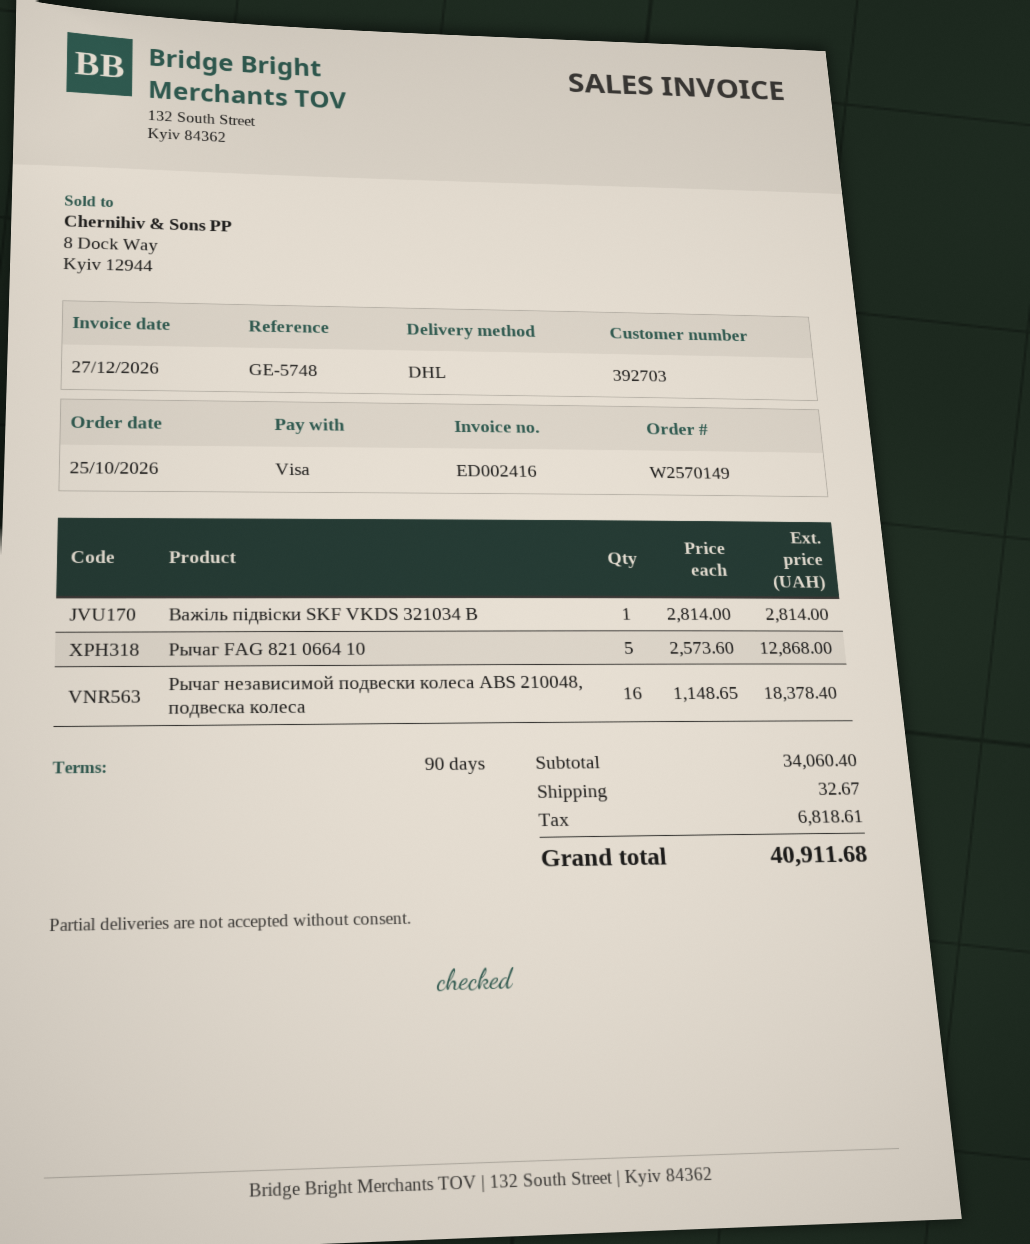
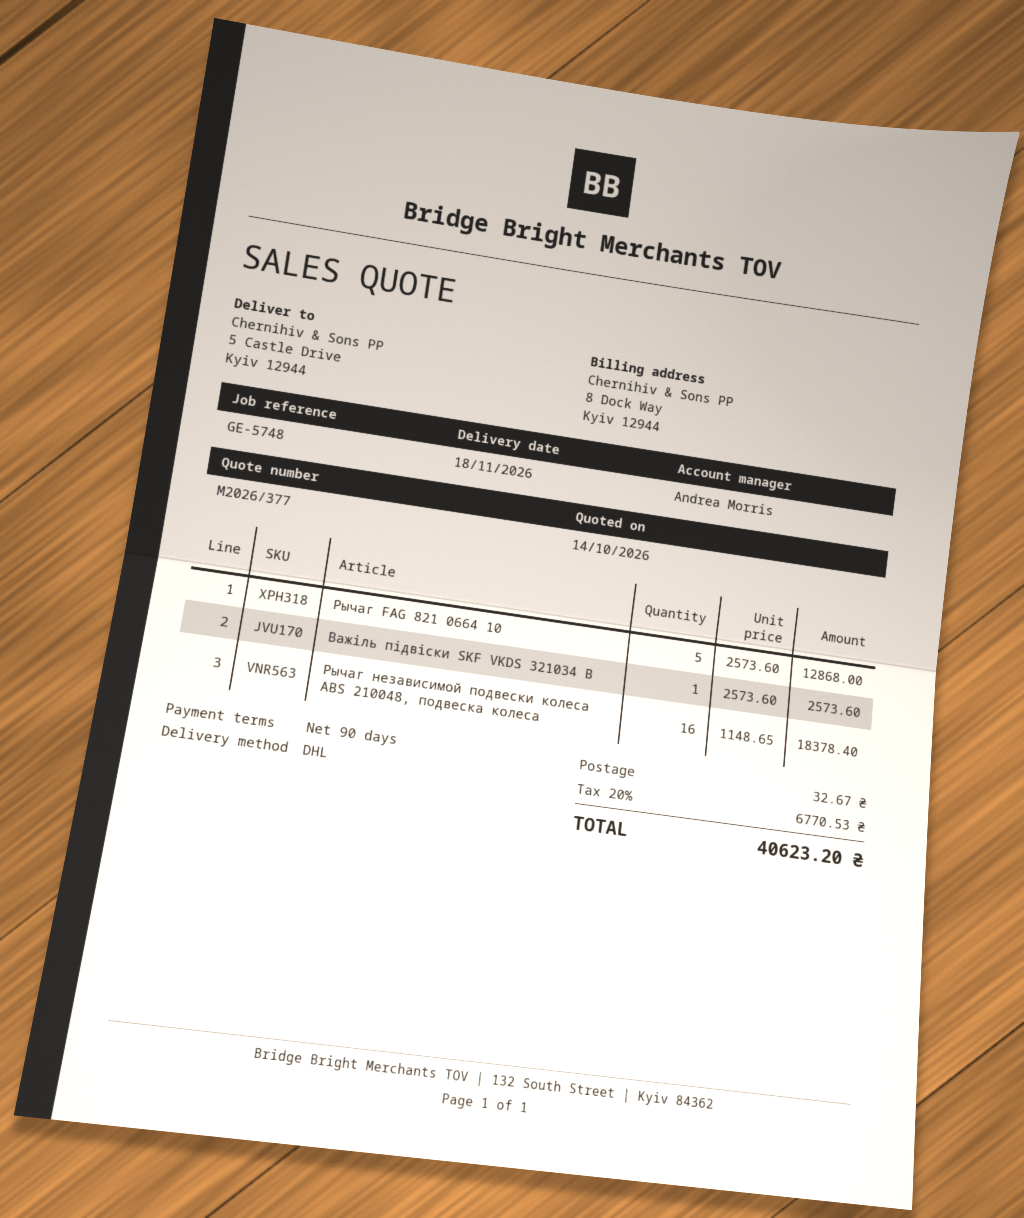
Важіль підвіски SKF VKDS 321034 B: 1 x 2814.00 = 2814.00 -> 1 x 2573.60 = 2573.60
tax: 6818.61 -> 6770.53
total: 40911.68 -> 40623.20

